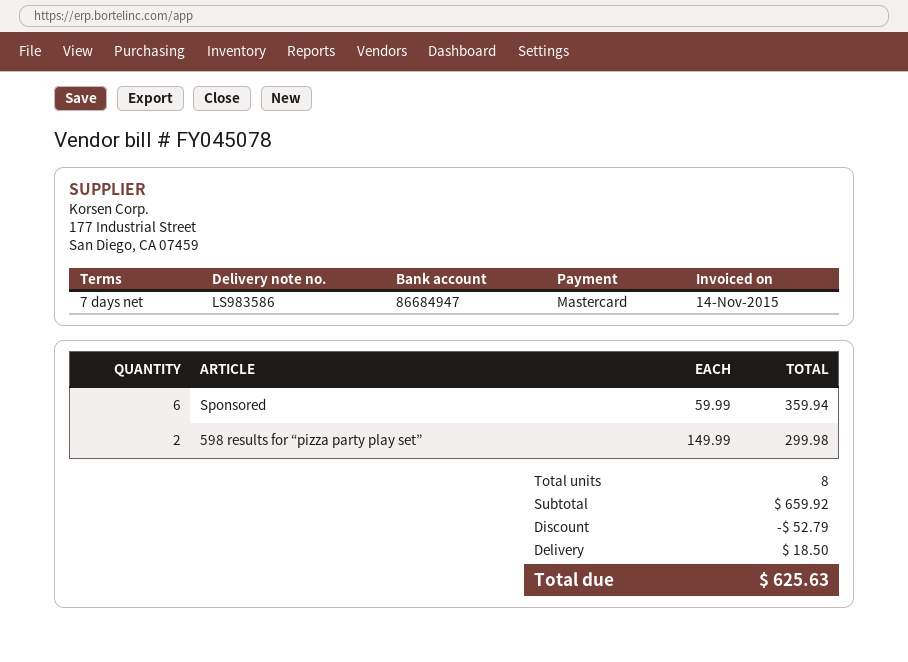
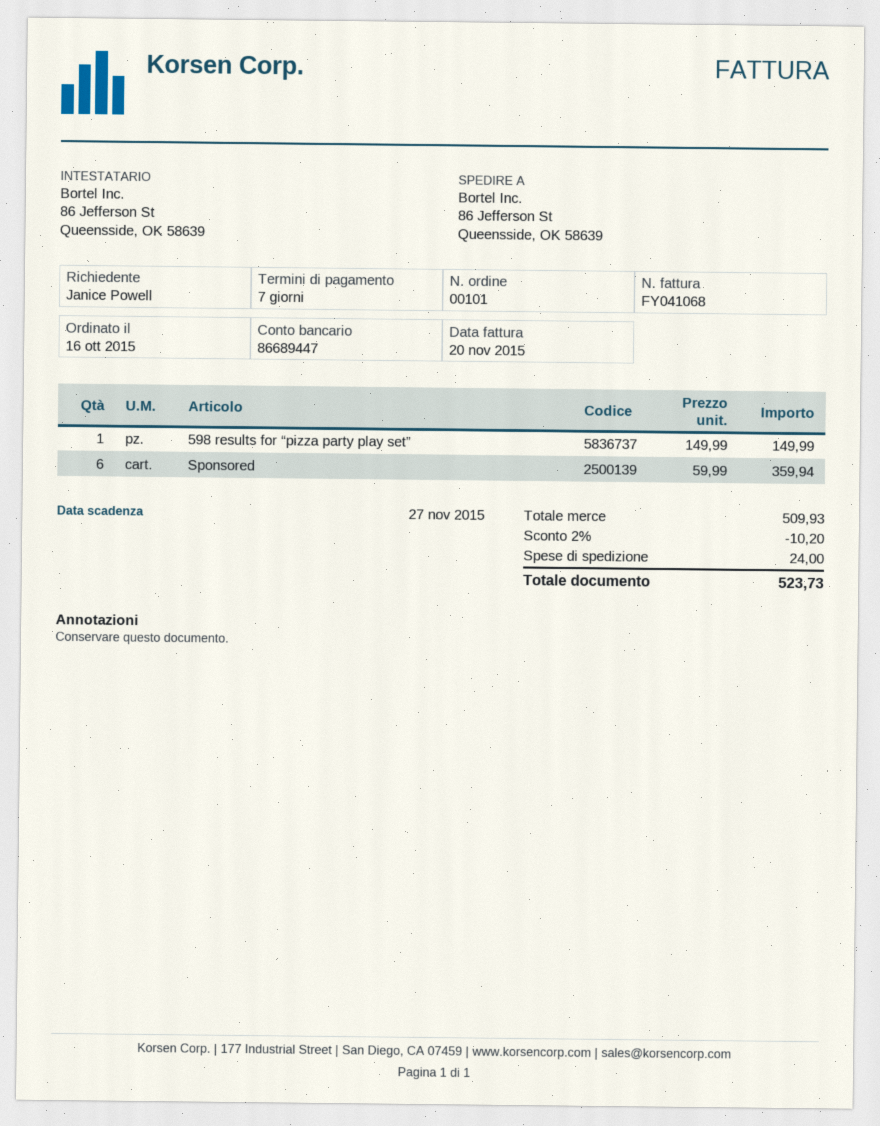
invoice number: FY045078 -> FY041068
invoice date: 2015-11-14 -> 2015-11-20
bank account: 86684947 -> 86689447
598 results for “pizza party play set”: 2 x 149.99 = 299.98 -> 1 x 149.99 = 149.99
subtotal: 659.92 -> 509.93
discount: 52.79 -> 10.20
shipping: 18.50 -> 24.00
total: 625.63 -> 523.73

